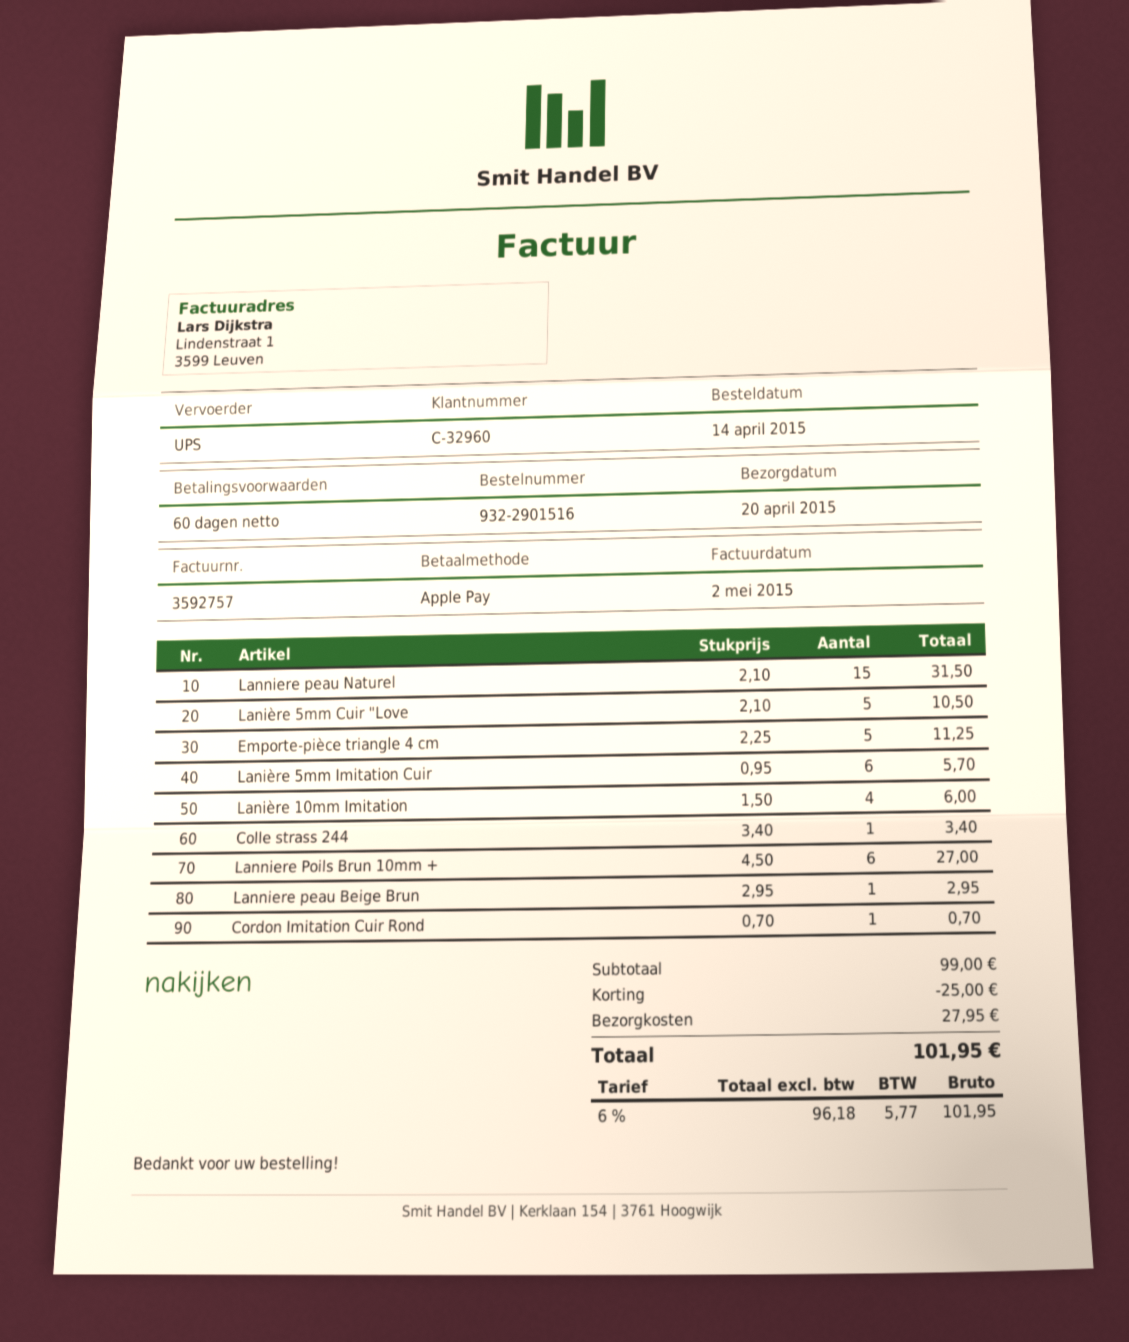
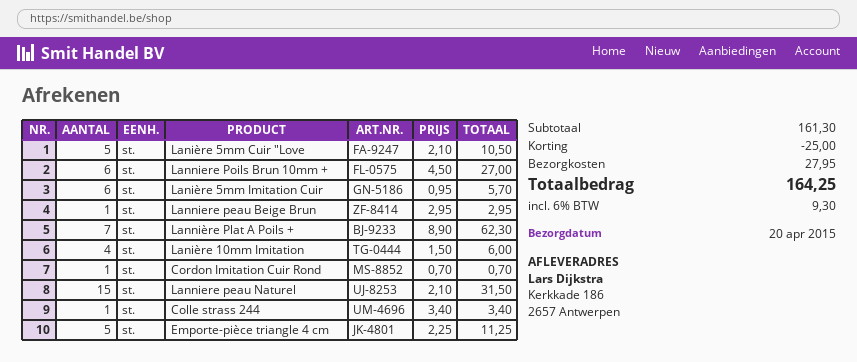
Lannière Plat A Poils +: none -> 7 x 8.90 = 62.30
subtotal: 99.00 -> 161.30
tax: 6% = 5.77 -> 6% = 9.30
total: 101.95 -> 164.25

